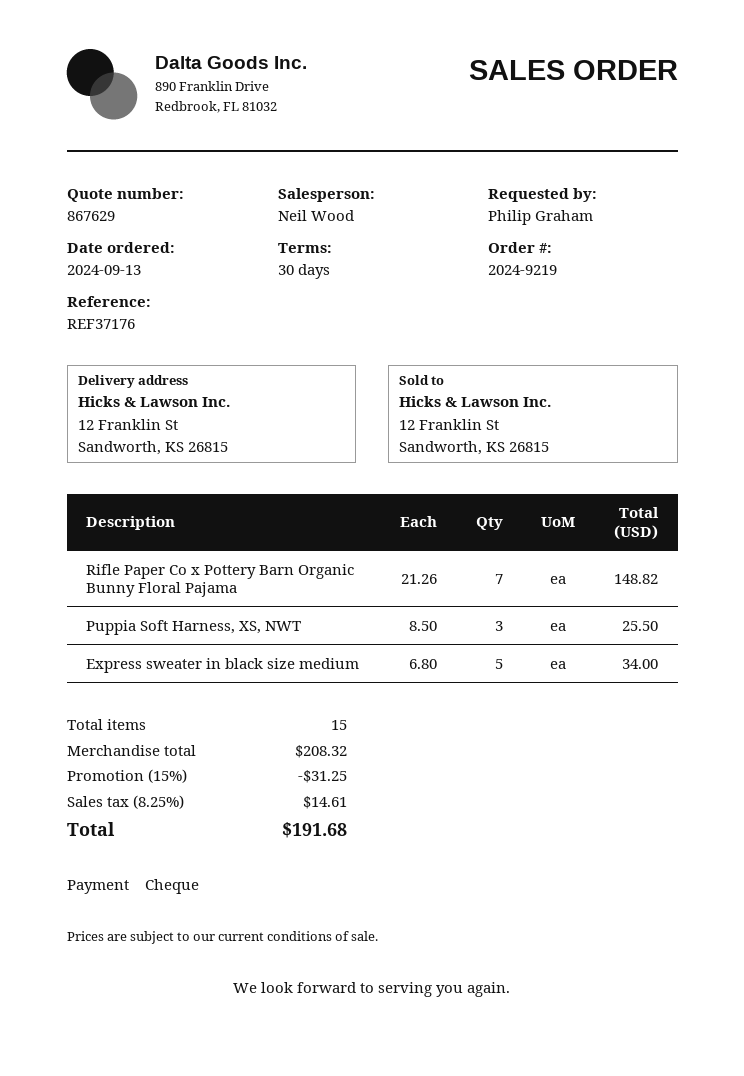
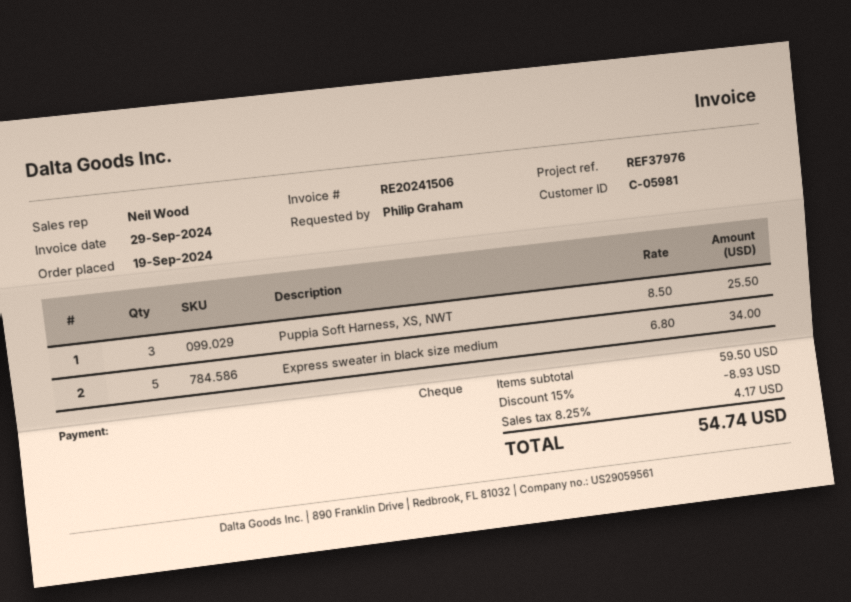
order date: 2024-09-13 -> 2024-09-19
reference: REF37176 -> REF37976
Rifle Paper Co x Pottery Barn Organic Bunny Floral Pajama: 7 x 21.26 = 148.82 -> none
subtotal: 208.32 -> 59.50
discount: 15% = 31.25 -> 15% = 8.93
tax: 8.25% = 14.61 -> 8.25% = 4.17
total: 191.68 -> 54.74

